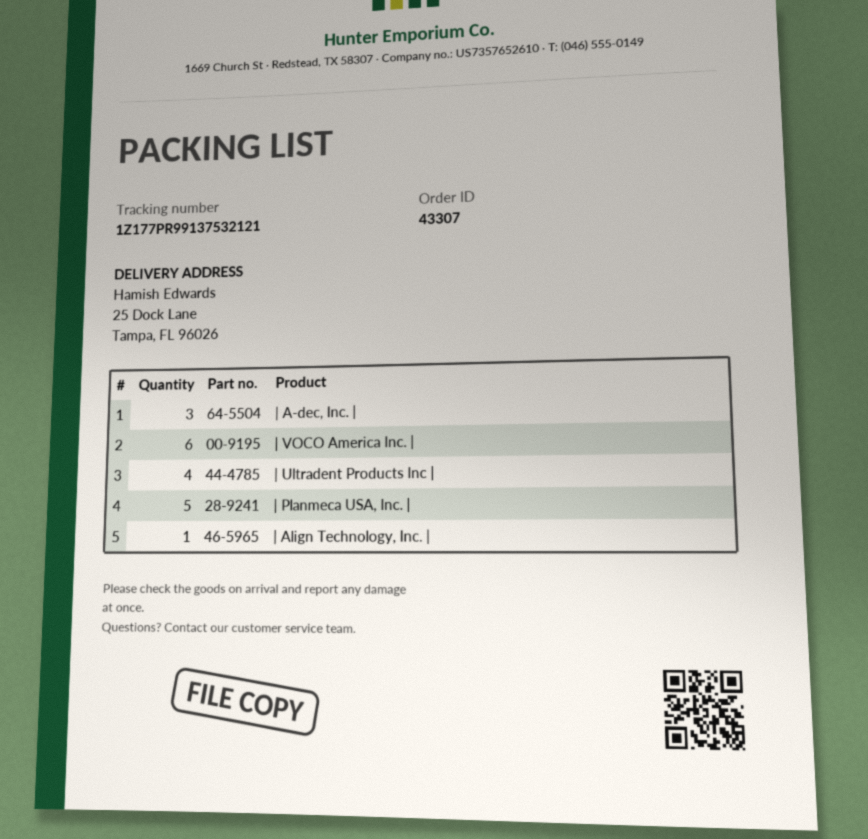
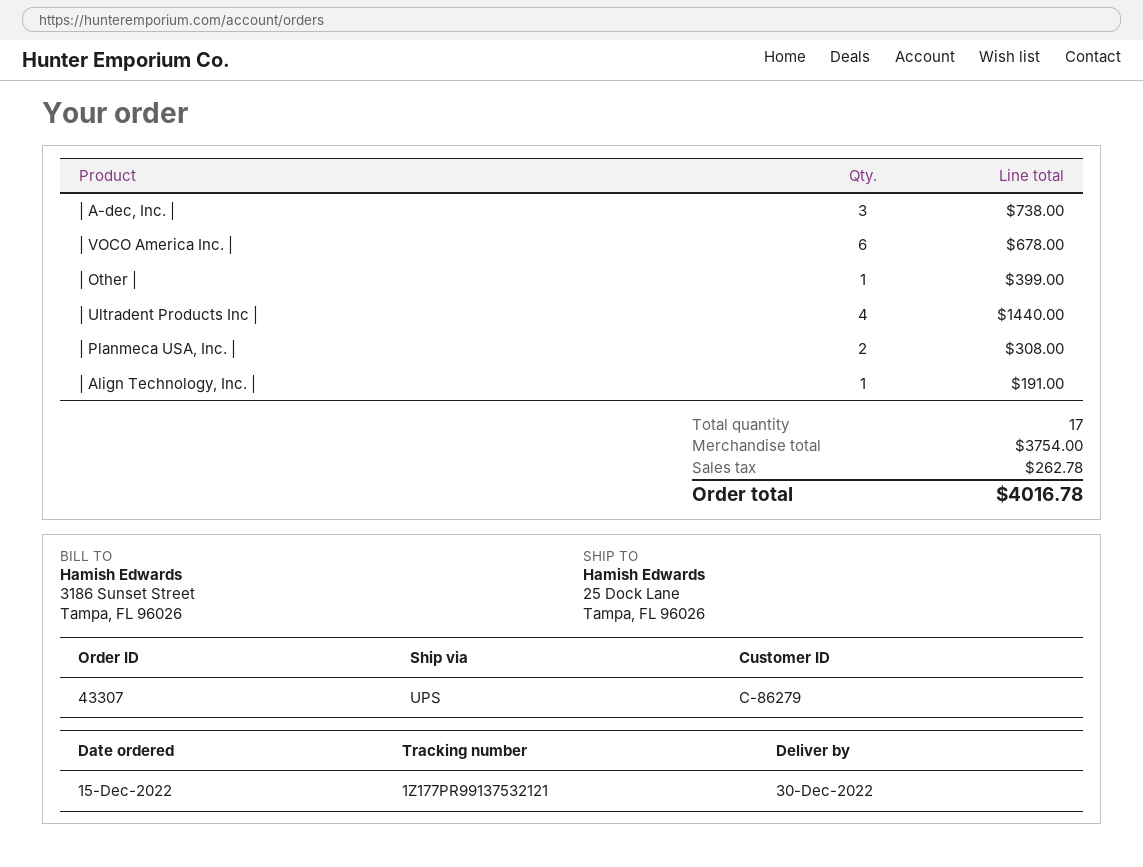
| Planmeca USA, Inc. |: 5 -> 2
| Other |: none -> 1

